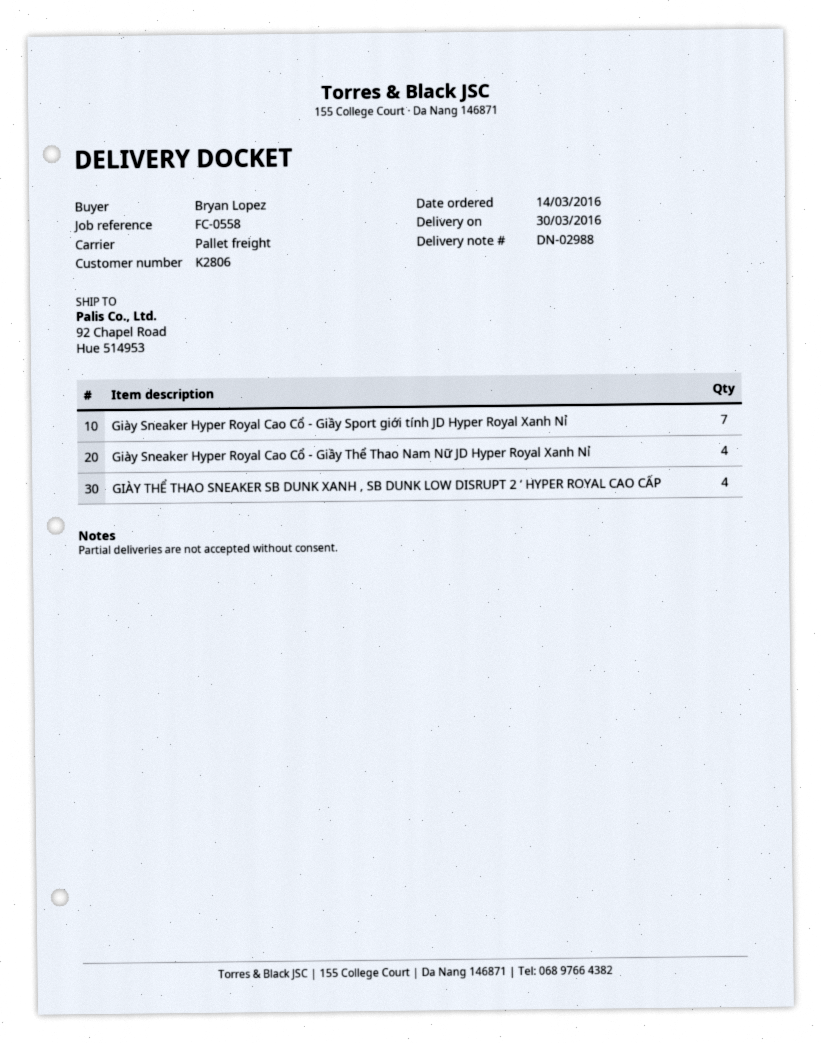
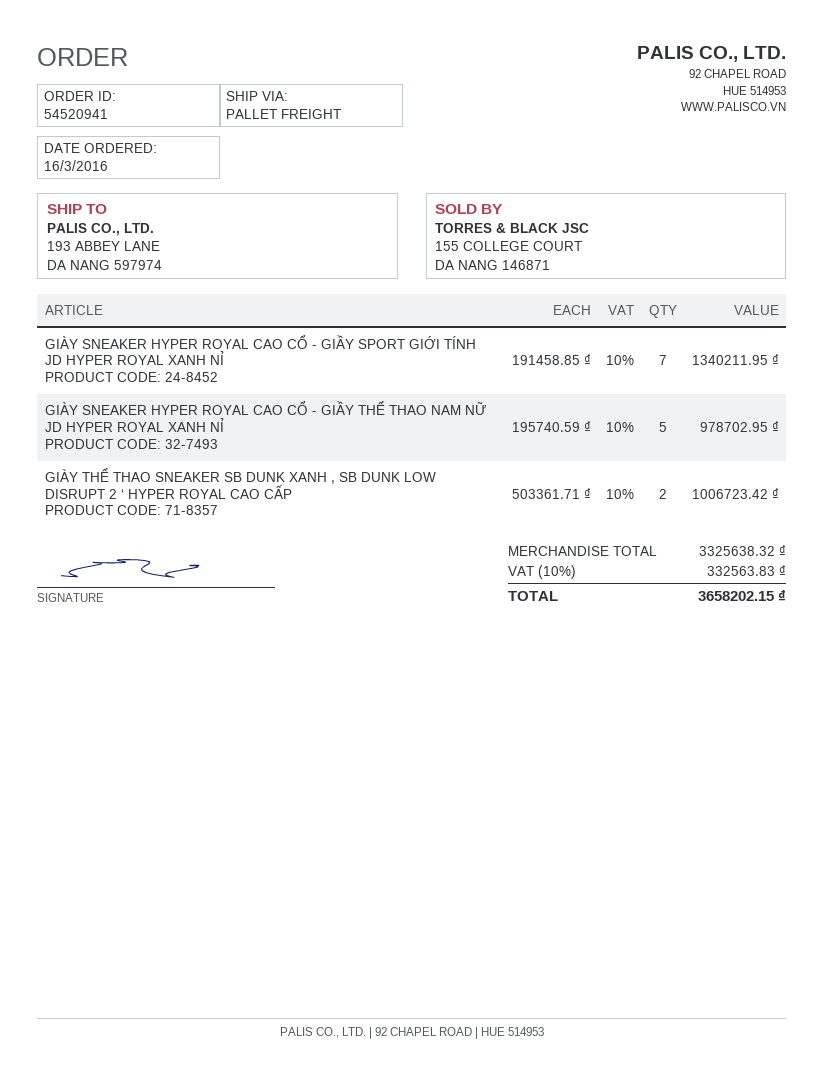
order date: 2016-03-14 -> 2016-03-16
ship to: 92 Chapel Road, Hue 514953 -> 193 ABBEY LANE, DA NANG 597974
Giày Sneaker Hyper Royal Cao Cổ - Giầy Thể Thao Nam Nữ JD Hyper Royal Xanh Nỉ: 4 -> 5
GIÀY THỂ THAO SNEAKER SB DUNK XANH , SB DUNK LOW DISRUPT 2 ‘ HYPER ROYAL CAO CẤP: 4 -> 2

